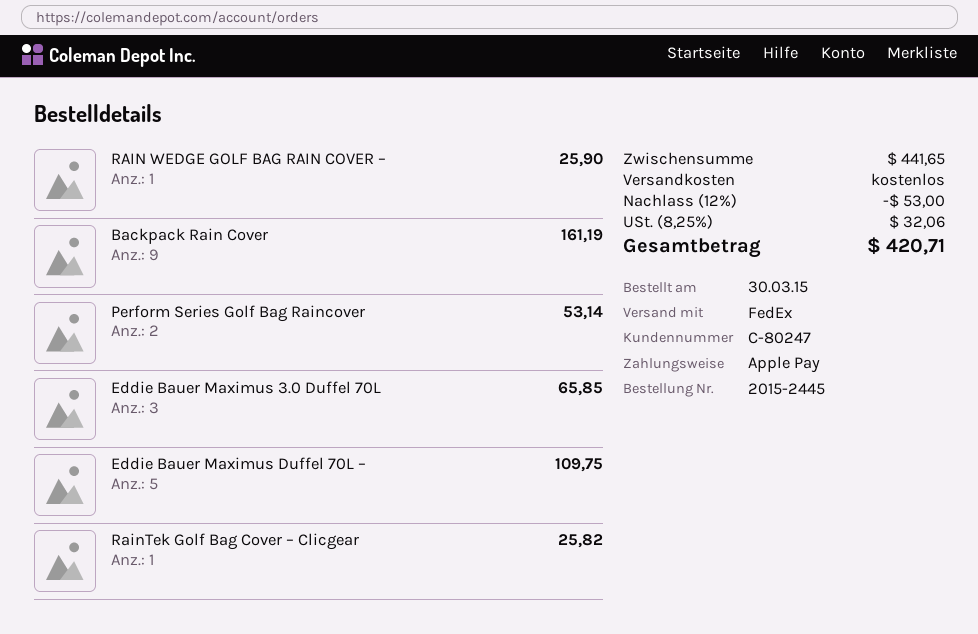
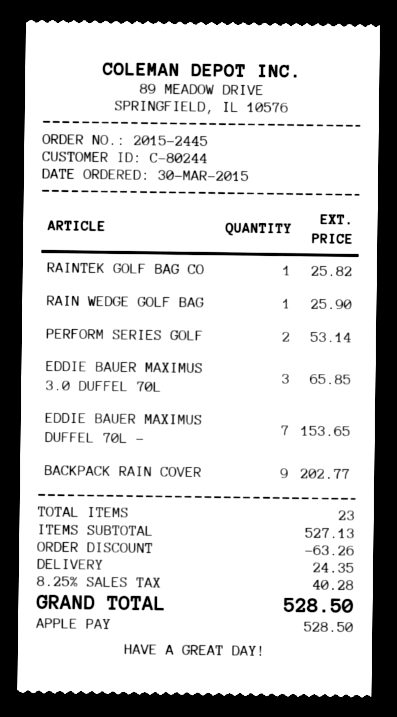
customer number: C-80247 -> C-80244
Backpack Rain Cover: 9 for 161.19 -> 9 for 202.77
Eddie Bauer Maximus Duffel 70L –: 5 for 109.75 -> 7 for 153.65
subtotal: 441.65 -> 527.13
discount: 53.00 -> 63.26
shipping: 0.00 -> 24.35
tax: 8.25% = 32.06 -> 8.25% = 40.28
total: 420.71 -> 528.50

